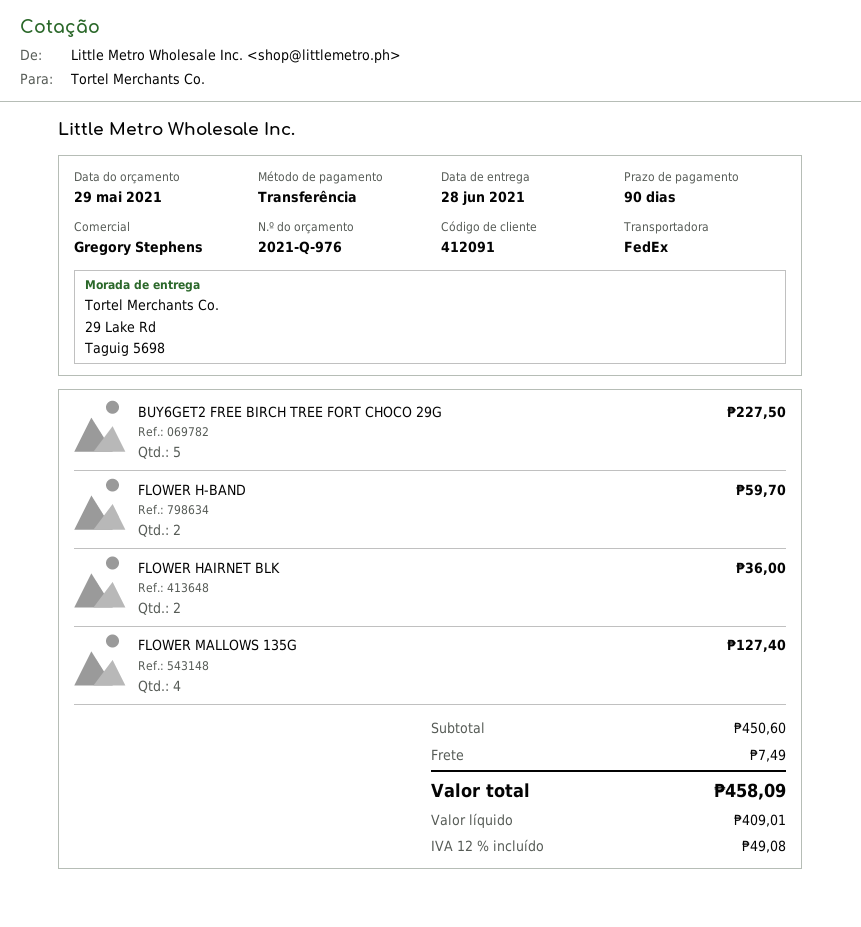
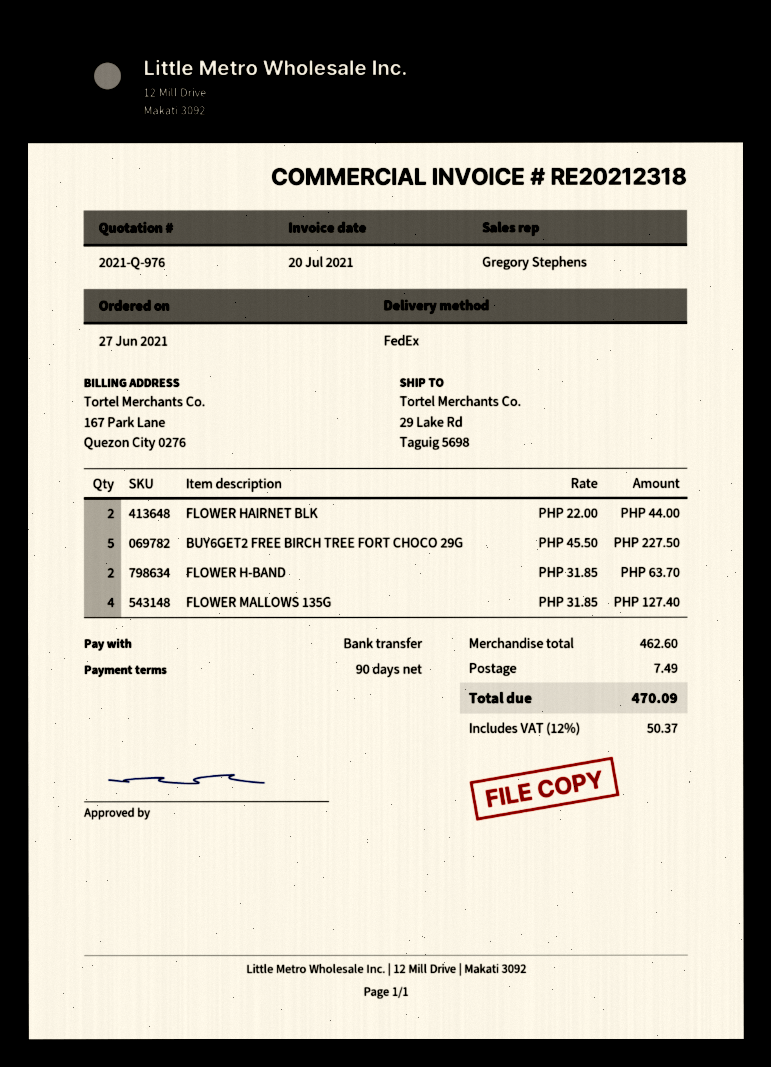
FLOWER H-BAND: 2 for 59.70 -> 2 for 63.70
FLOWER HAIRNET BLK: 2 for 36.00 -> 2 for 44.00
subtotal: 450.60 -> 462.60
tax: 12% = 49.08 -> 12% = 50.37
total: 458.09 -> 470.09

